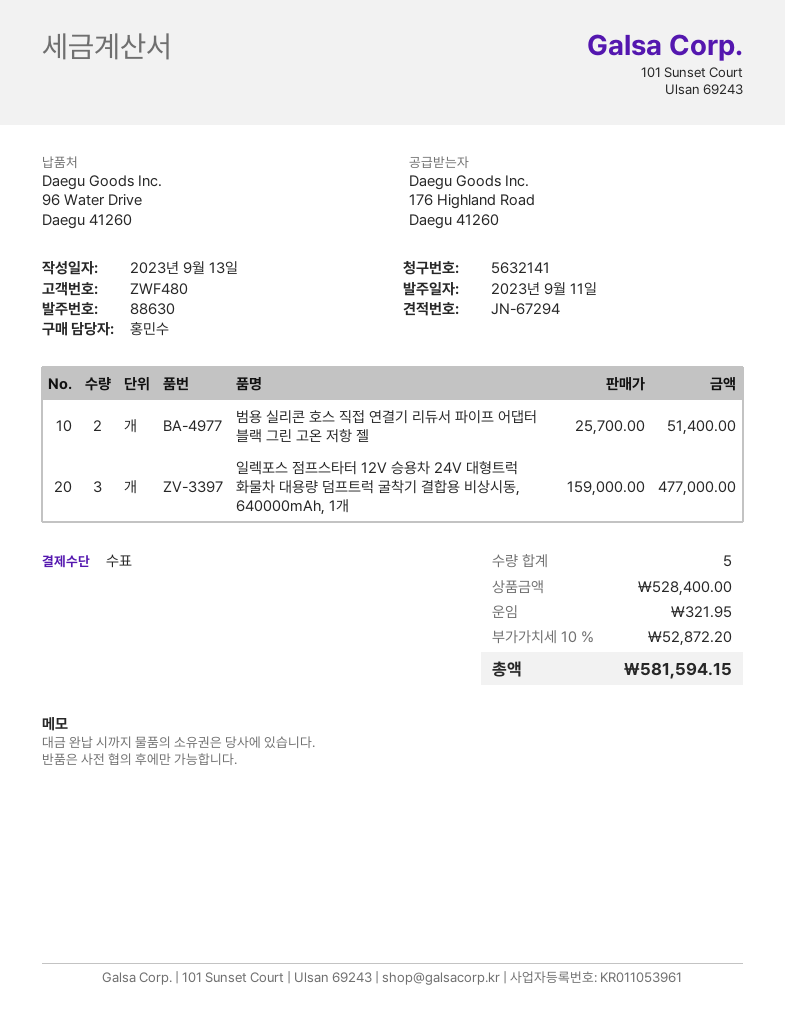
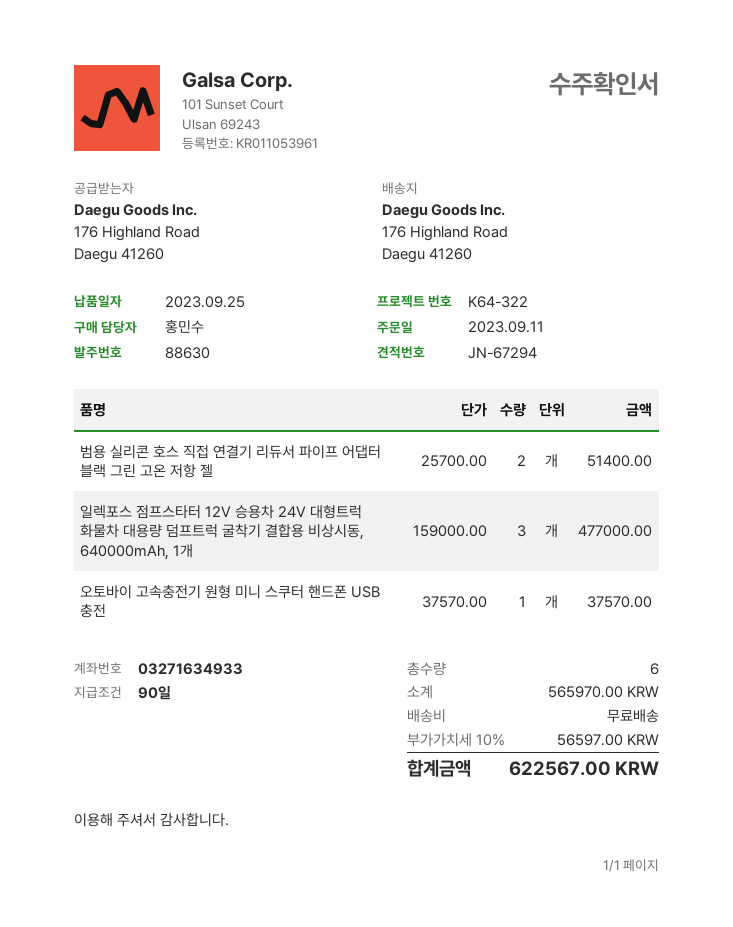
ship to: 96 Water Drive, Daegu 41260 -> 176 Highland Road, Daegu 41260
오토바이 고속충전기 원형 미니 스쿠터 핸드폰 USB 충전: none -> 1 x 37570.00 = 37570.00
total quantity: 5 -> 6
subtotal: 528400.00 -> 565970.00
shipping: 321.95 -> 0.00
tax: 10% = 52872.20 -> 10% = 56597.00
total: 581594.15 -> 622567.00

